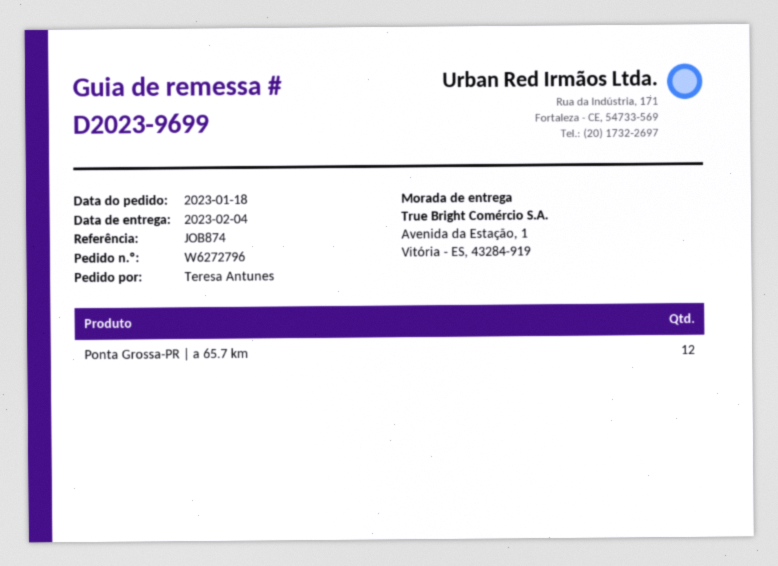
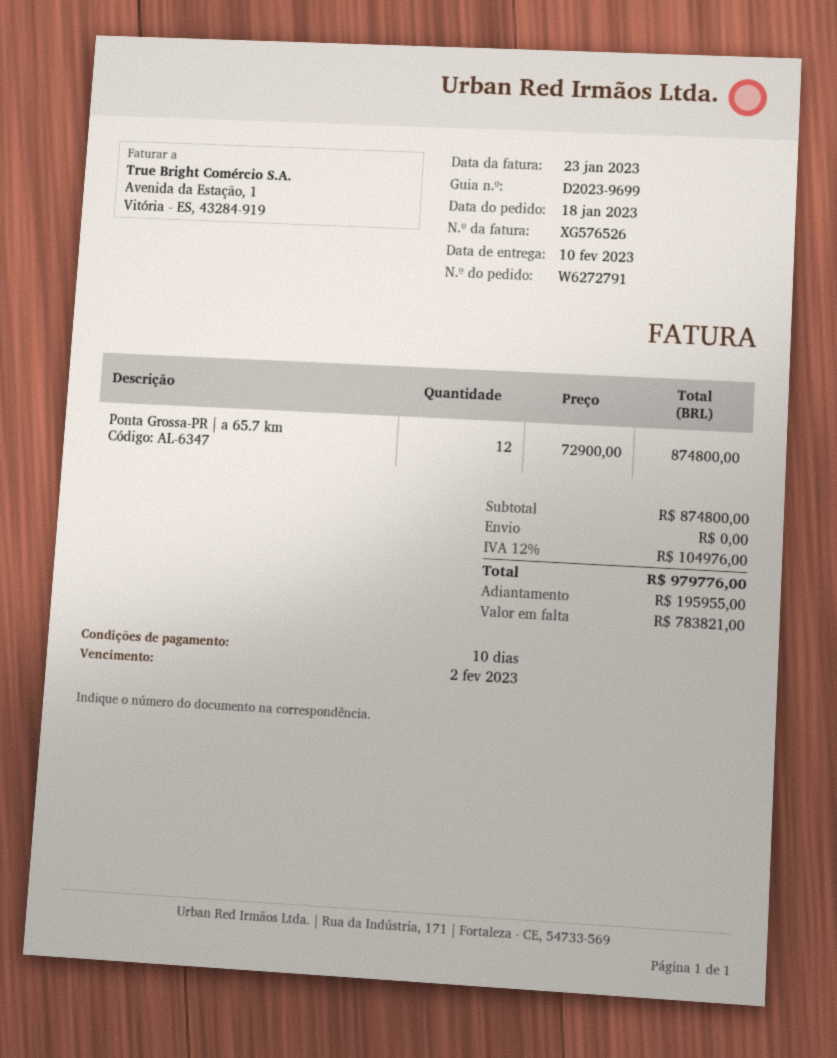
order number: W6272796 -> W6272791
delivery date: 2023-02-04 -> 2023-02-10

